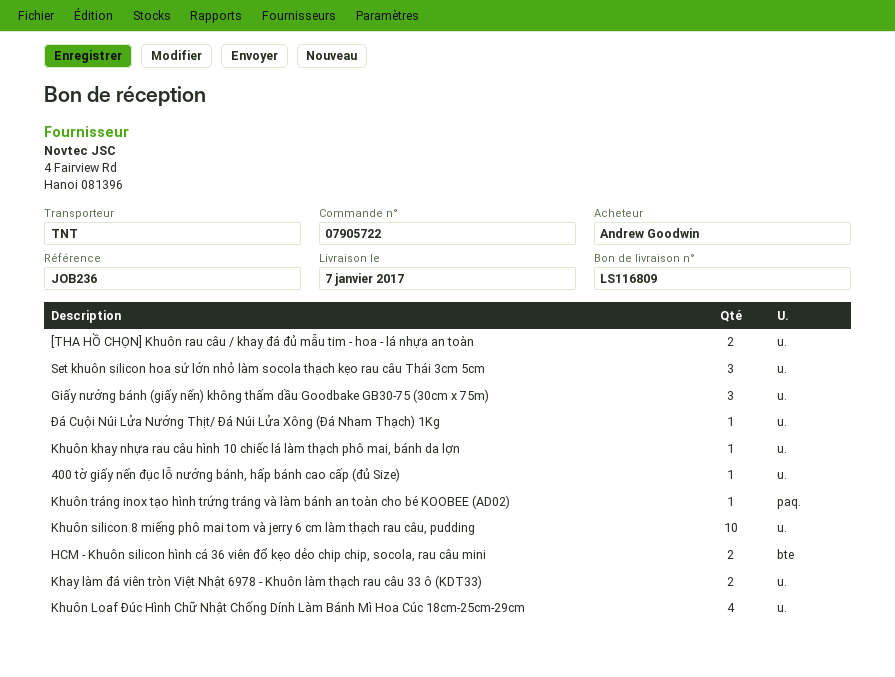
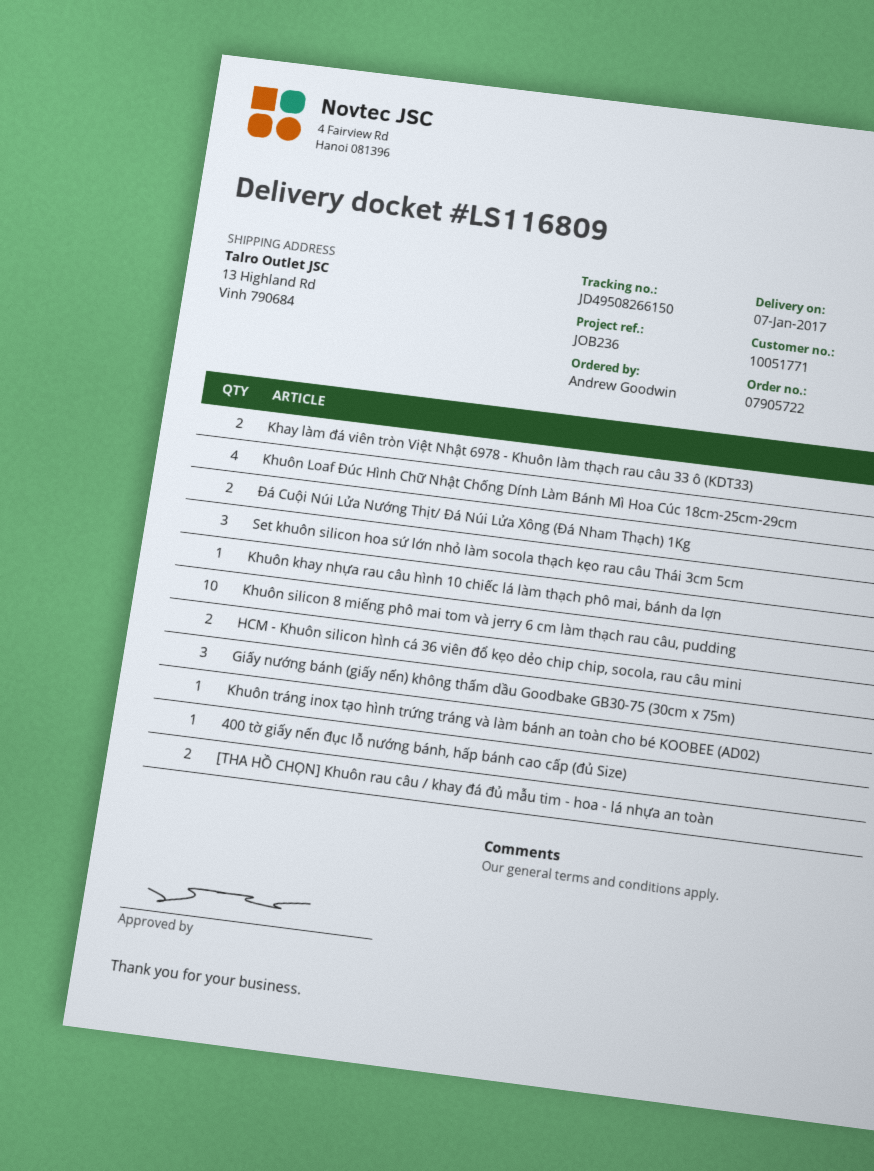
Đá Cuội Núi Lửa Nướng Thịt/ Đá Núi Lửa Xông (Đá Nham Thạch) 1Kg: 1 -> 2

